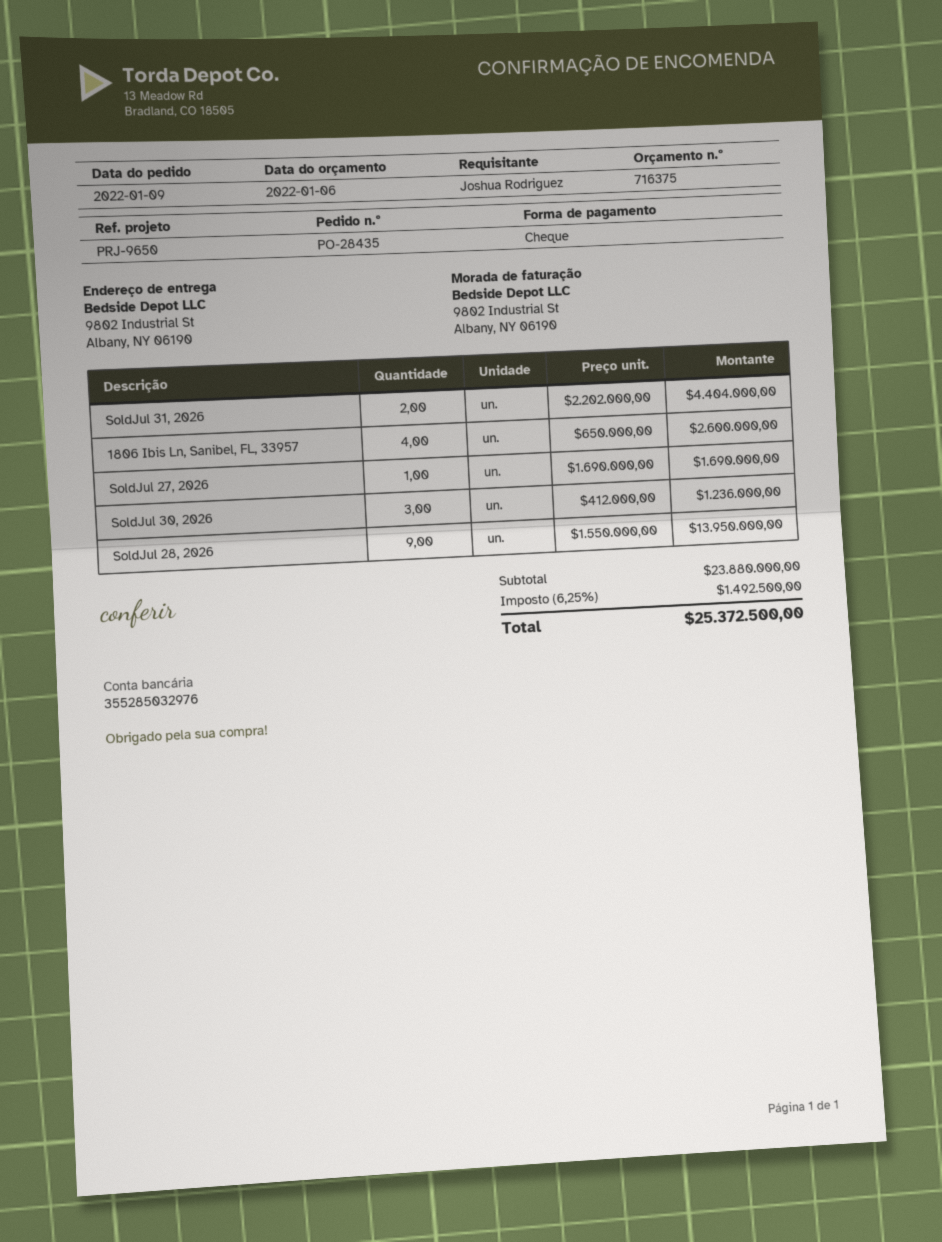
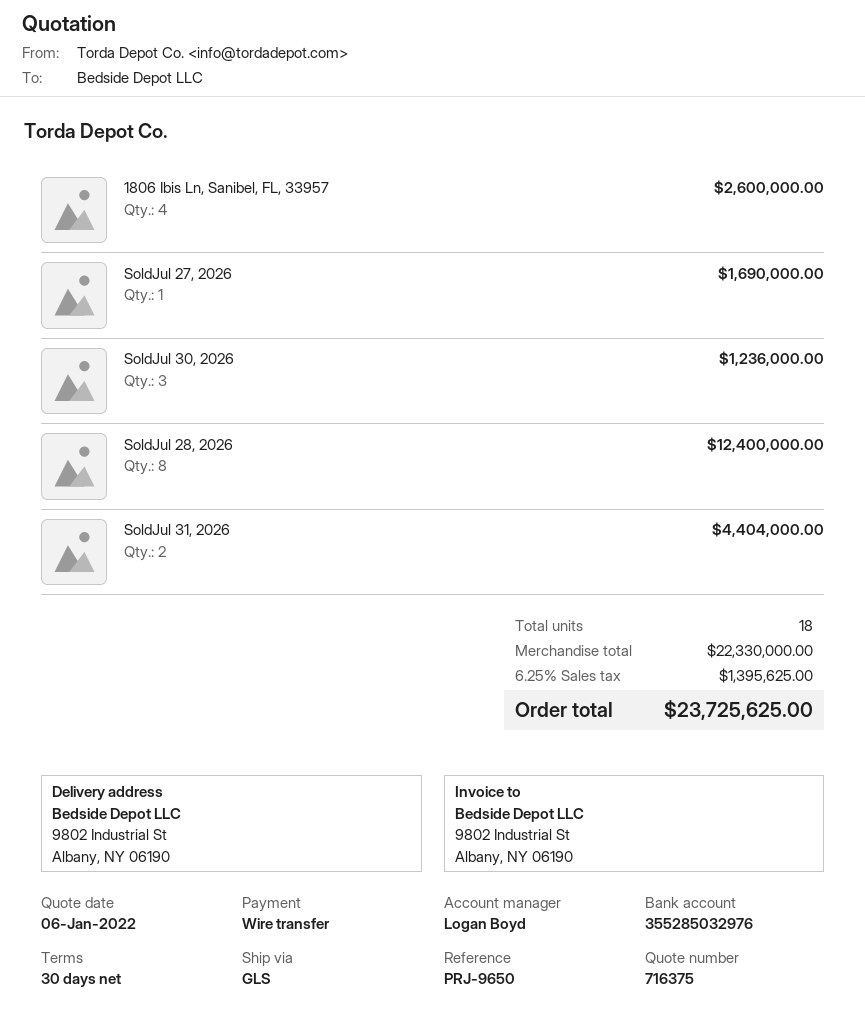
payment method: cheque -> bank transfer
SoldJul 28, 2026: 9 for 13950000.00 -> 8 for 12400000.00
subtotal: 23880000.00 -> 22330000.00
tax: 6.25% = 1492500.00 -> 6.25% = 1395625.00
total: 25372500.00 -> 23725625.00

